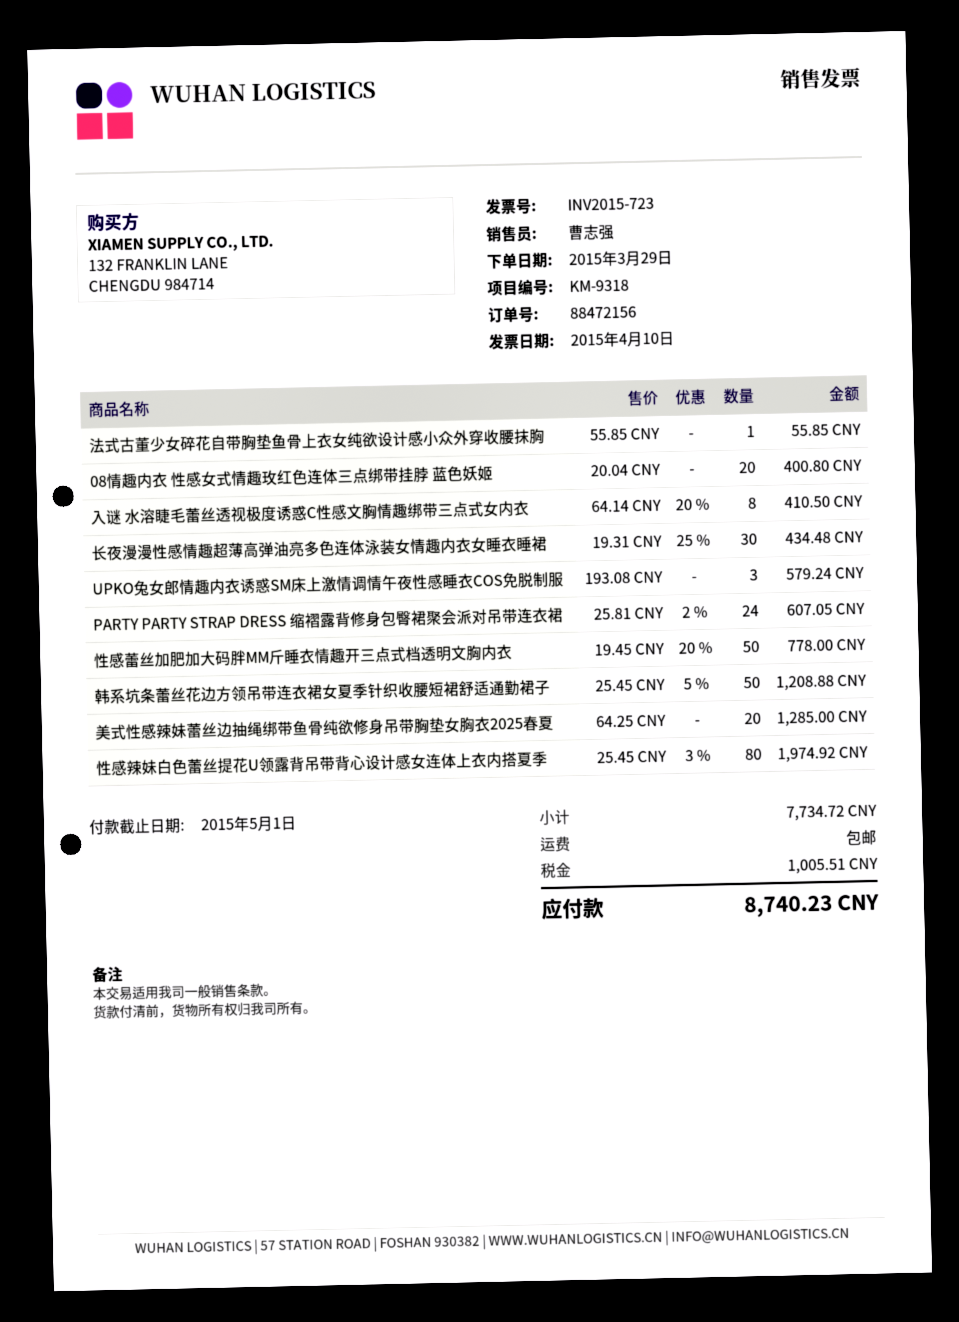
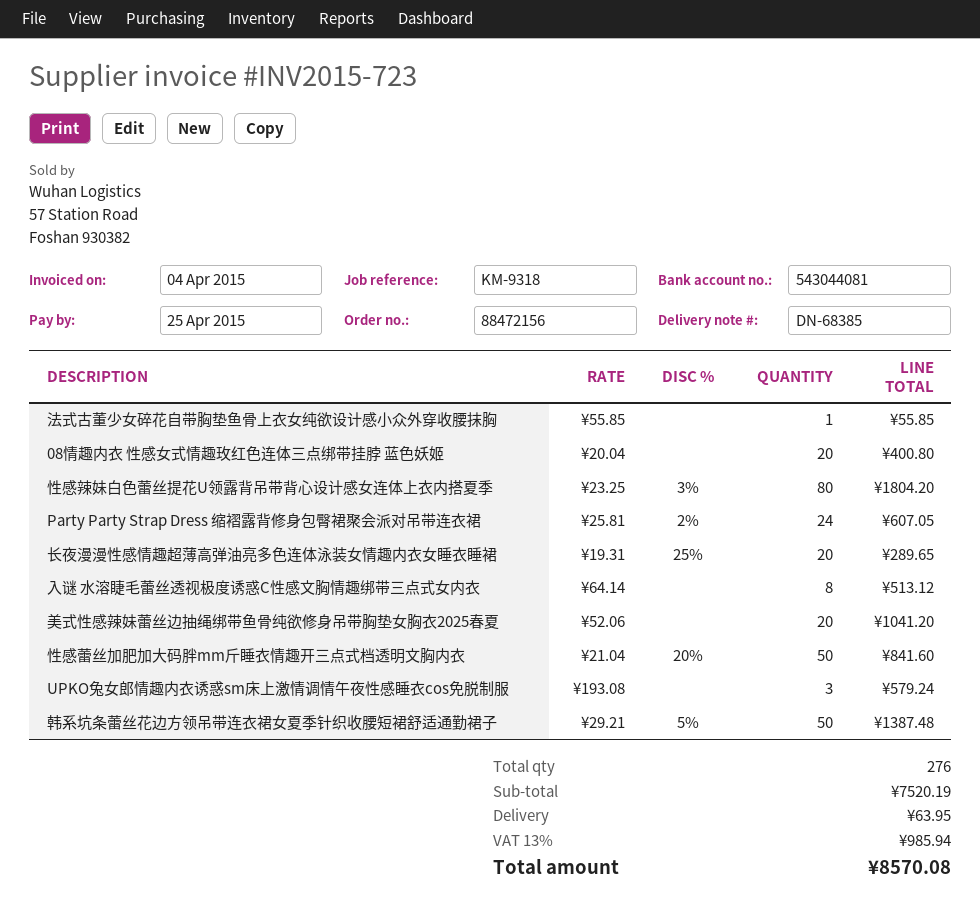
invoice date: 2015-04-10 -> 2015-04-04
due date: 2015-05-01 -> 2015-04-25
入谜 水溶睫毛蕾丝透视极度诱惑C性感文胸情趣绑带三点式女内衣: 8 x 64.14 - 20% = 410.50 -> 8 x 64.14 = 513.12
长夜漫漫性感情趣超薄高弹油亮多色连体泳装女情趣内衣女睡衣睡裙: 30 x 19.31 - 25% = 434.48 -> 20 x 19.31 - 25% = 289.65
性感蕾丝加肥加大码胖MM斤睡衣情趣开三点式档透明文胸内衣: 50 x 19.45 - 20% = 778.00 -> 50 x 21.04 - 20% = 841.60
韩系坑条蕾丝花边方领吊带连衣裙女夏季针织收腰短裙舒适通勤裙子: 50 x 25.45 - 5% = 1208.88 -> 50 x 29.21 - 5% = 1387.48
美式性感辣妹蕾丝边抽绳绑带鱼骨纯欲修身吊带胸垫女胸衣2025春夏: 20 x 64.25 = 1285.00 -> 20 x 52.06 = 1041.20
性感辣妹白色蕾丝提花U领露背吊带背心设计感女连体上衣内搭夏季: 80 x 25.45 - 3% = 1974.92 -> 80 x 23.25 - 3% = 1804.20
subtotal: 7734.72 -> 7520.19
shipping: 0.00 -> 63.95
tax: 1005.51 -> 985.94
total: 8740.23 -> 8570.08

